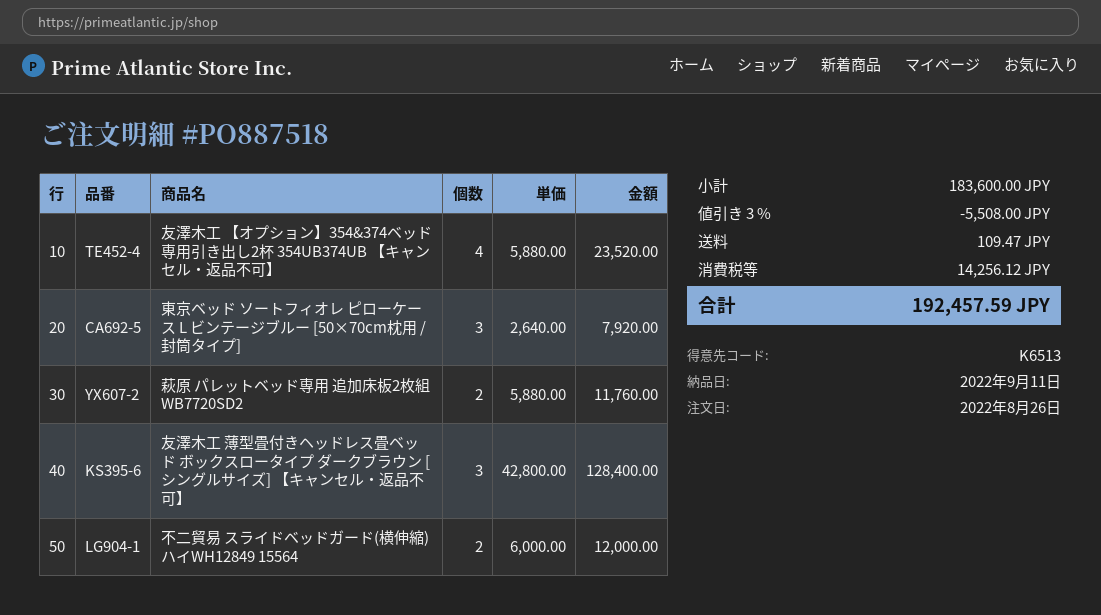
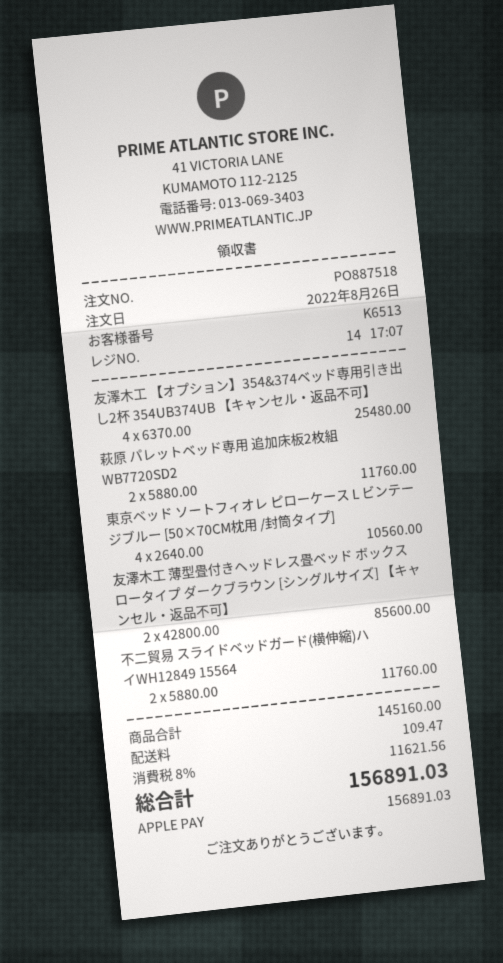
友澤木工 【オプション】354&374ベッド専用引き出し2杯 354UB374UB 【キャンセル・返品不可】: 4 x 5880.00 = 23520.00 -> 4 x 6370.00 = 25480.00
東京ベッド ソートフィオレ ピローケース L ビンテージブルー [50×70cm枕用 /封筒タイプ]: 3 x 2640.00 = 7920.00 -> 4 x 2640.00 = 10560.00
友澤木工 薄型畳付きヘッドレス畳ベッド ボックスロータイプ ダークブラウン [シングルサイズ] 【キャンセル・返品不可】: 3 x 42800.00 = 128400.00 -> 2 x 42800.00 = 85600.00
不二貿易 スライドベッドガード(横伸縮)ハイWH12849 15564: 2 x 6000.00 = 12000.00 -> 2 x 5880.00 = 11760.00
subtotal: 183600.00 -> 145160.00
discount: 3% = 5508.00 -> none
tax: 14256.12 -> 11621.56
total: 192457.59 -> 156891.03

